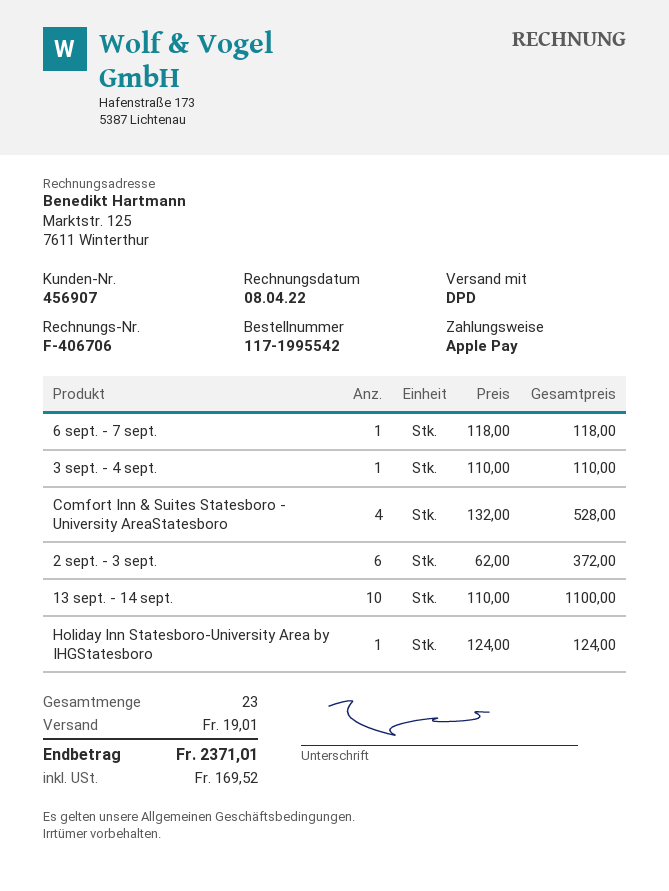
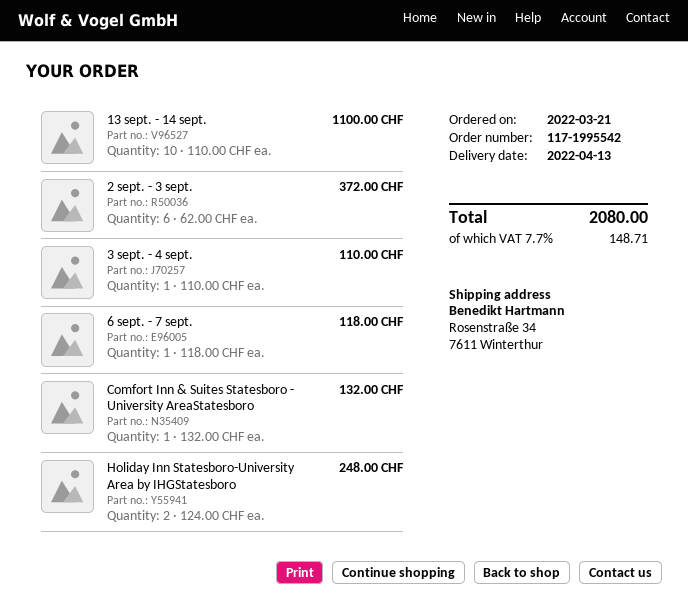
Comfort Inn & Suites Statesboro - University AreaStatesboro: 4 x 132.00 = 528.00 -> 1 x 132.00 = 132.00
Holiday Inn Statesboro-University Area by IHGStatesboro: 1 x 124.00 = 124.00 -> 2 x 124.00 = 248.00
shipping: 19.01 -> none
tax: 169.52 -> 148.71
total: 2371.01 -> 2080.00

